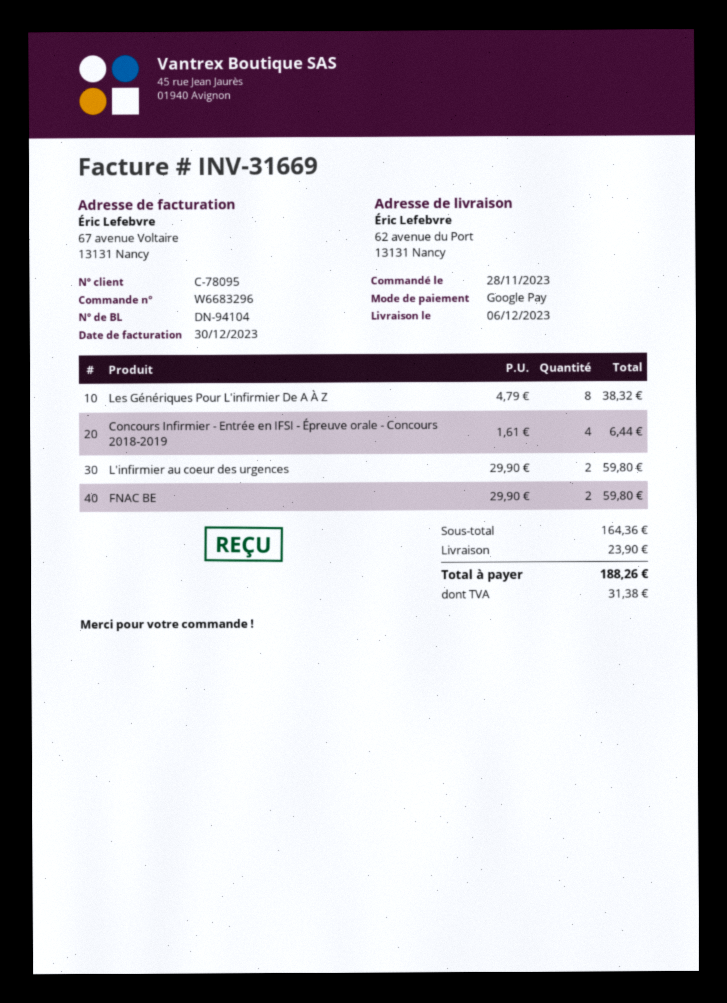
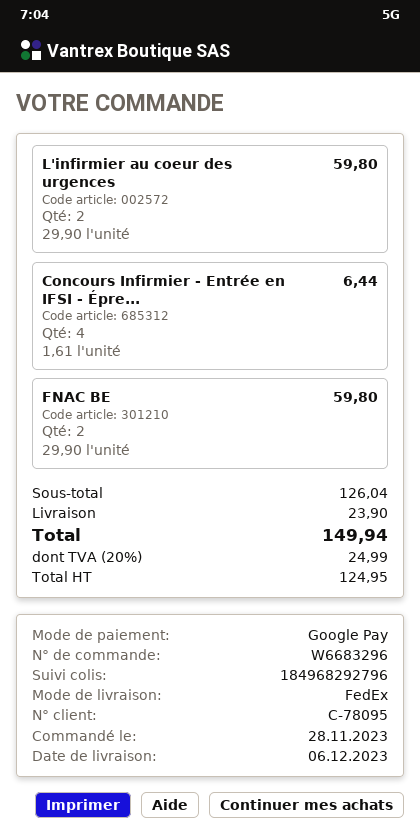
Les Génériques Pour L'infirmier De A À Z: 8 x 4.79 = 38.32 -> none
subtotal: 164.36 -> 126.04
tax: 31.38 -> 24.99
total: 188.26 -> 149.94

